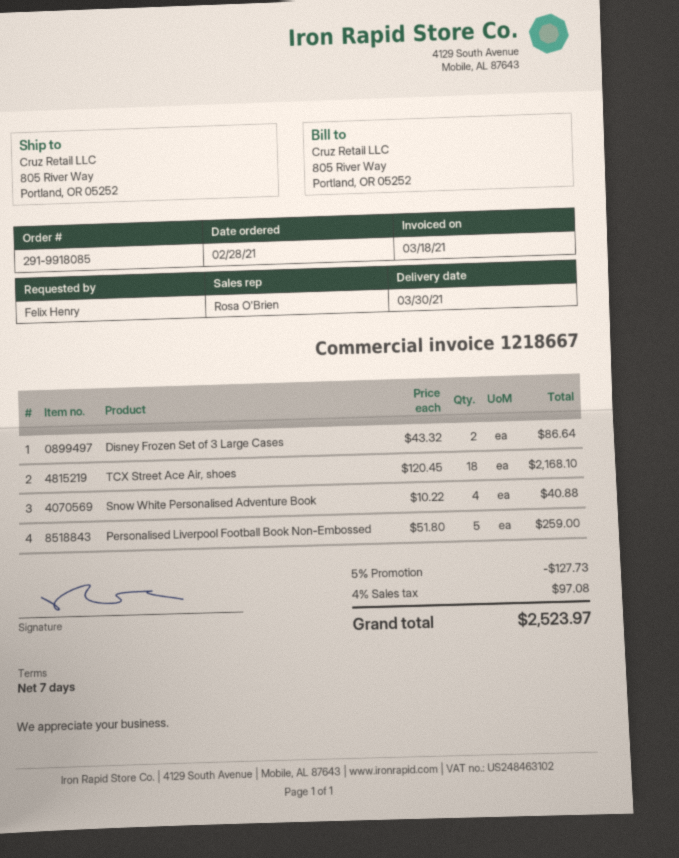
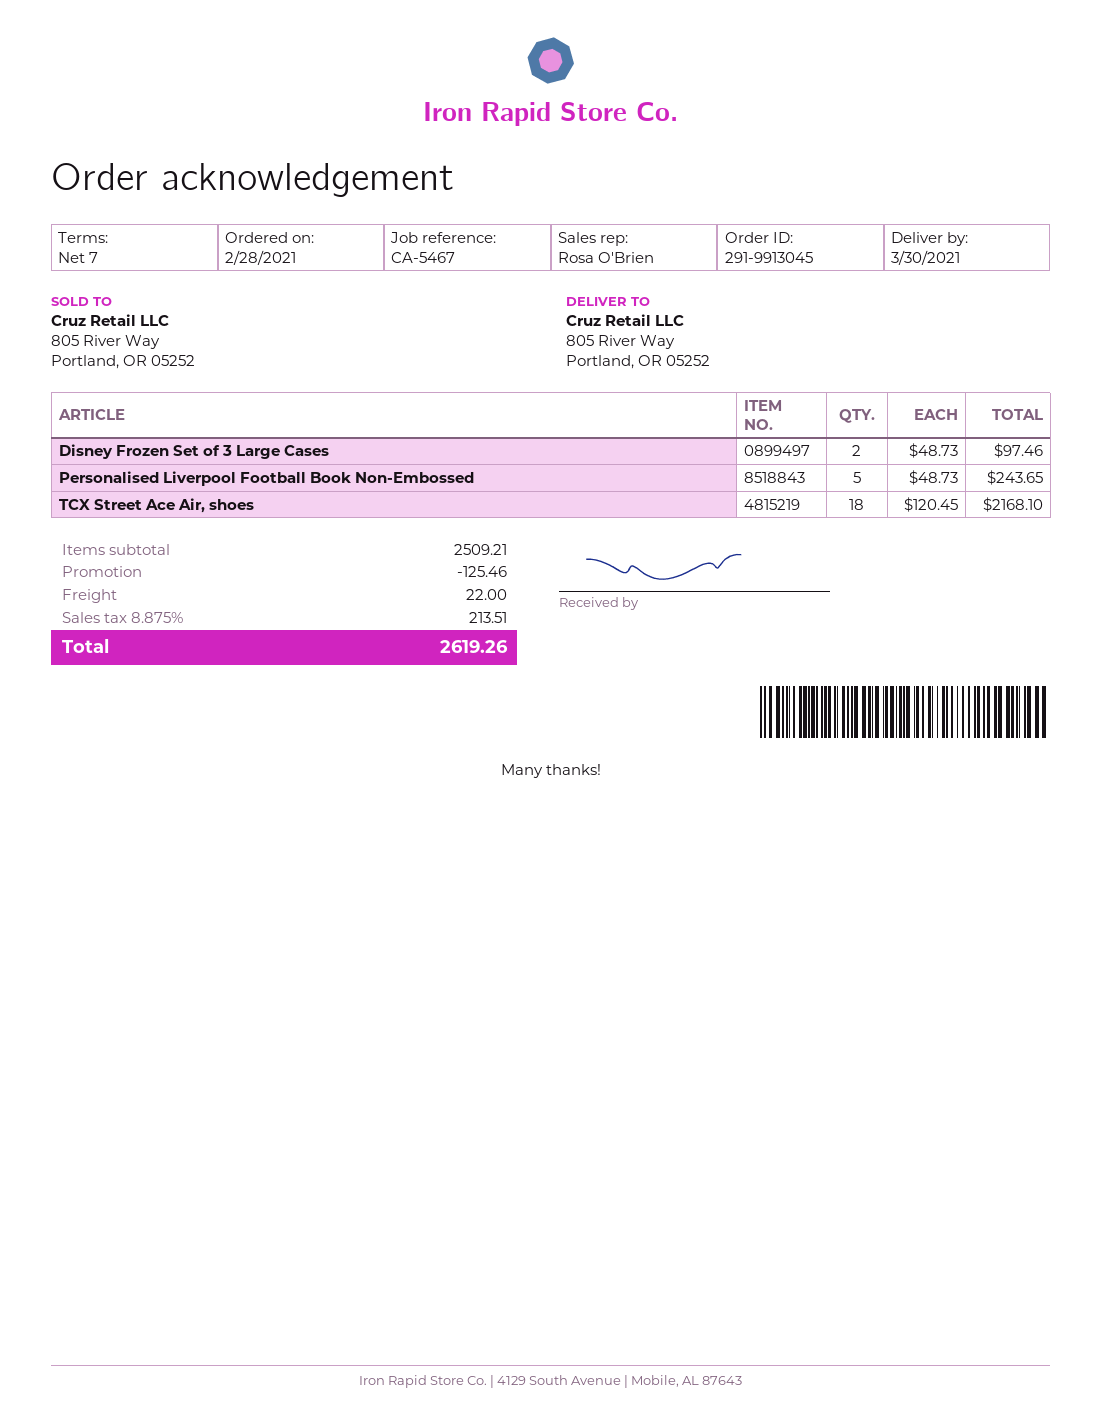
order number: 291-9918085 -> 291-9913045
Disney Frozen Set of 3 Large Cases: 2 x 43.32 = 86.64 -> 2 x 48.73 = 97.46
Snow White Personalised Adventure Book: 4 x 10.22 = 40.88 -> none
Personalised Liverpool Football Book Non-Embossed: 5 x 51.80 = 259.00 -> 5 x 48.73 = 243.65
discount: 127.73 -> 125.46
shipping: none -> 22.00
tax: 4% = 97.08 -> 8.875% = 213.51
total: 2523.97 -> 2619.26

